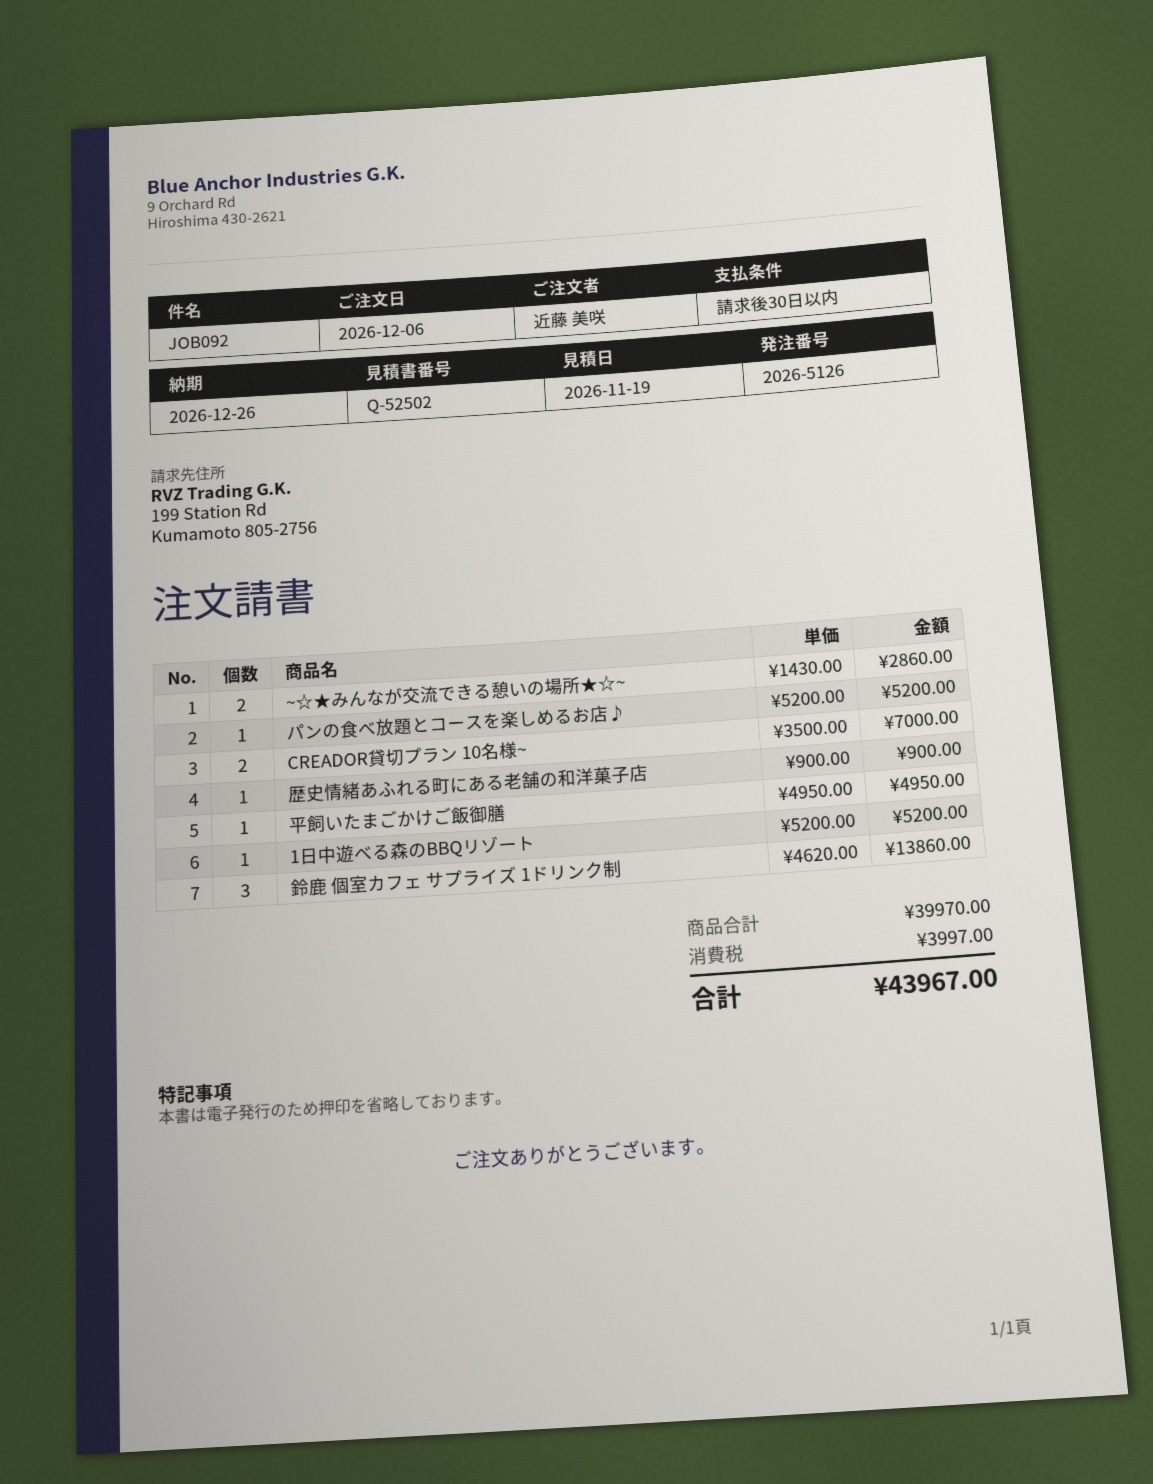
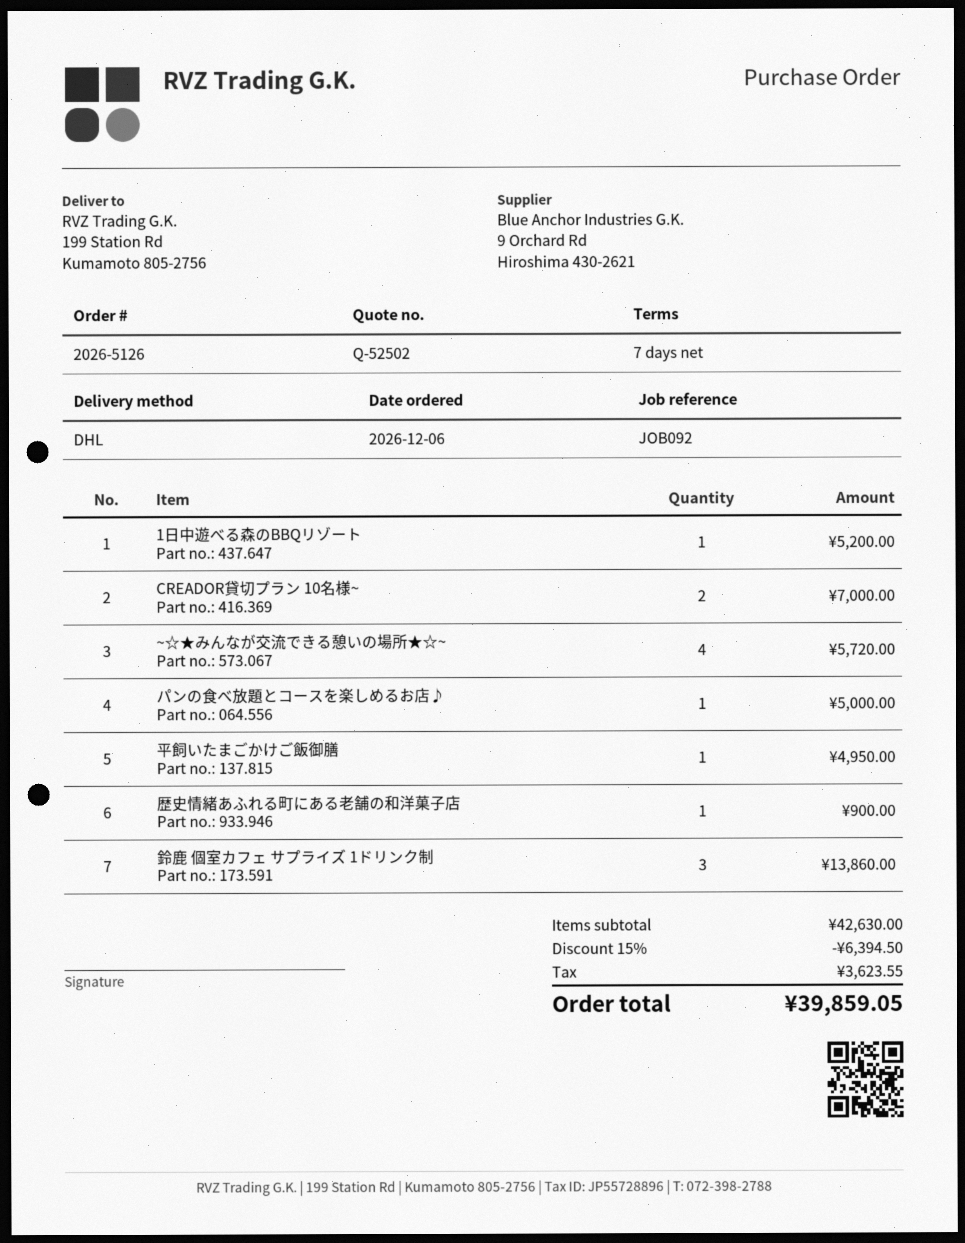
payment terms: 30 days -> 7 days
~☆★みんなが交流できる憩いの場所★☆~: 2 for 2860.00 -> 4 for 5720.00
パンの食べ放題とコースを楽しめるお店♪: 1 for 5200.00 -> 1 for 5000.00
subtotal: 39970.00 -> 42630.00
discount: none -> 15% = 6394.50
tax: 3997.00 -> 3623.55
total: 43967.00 -> 39859.05

